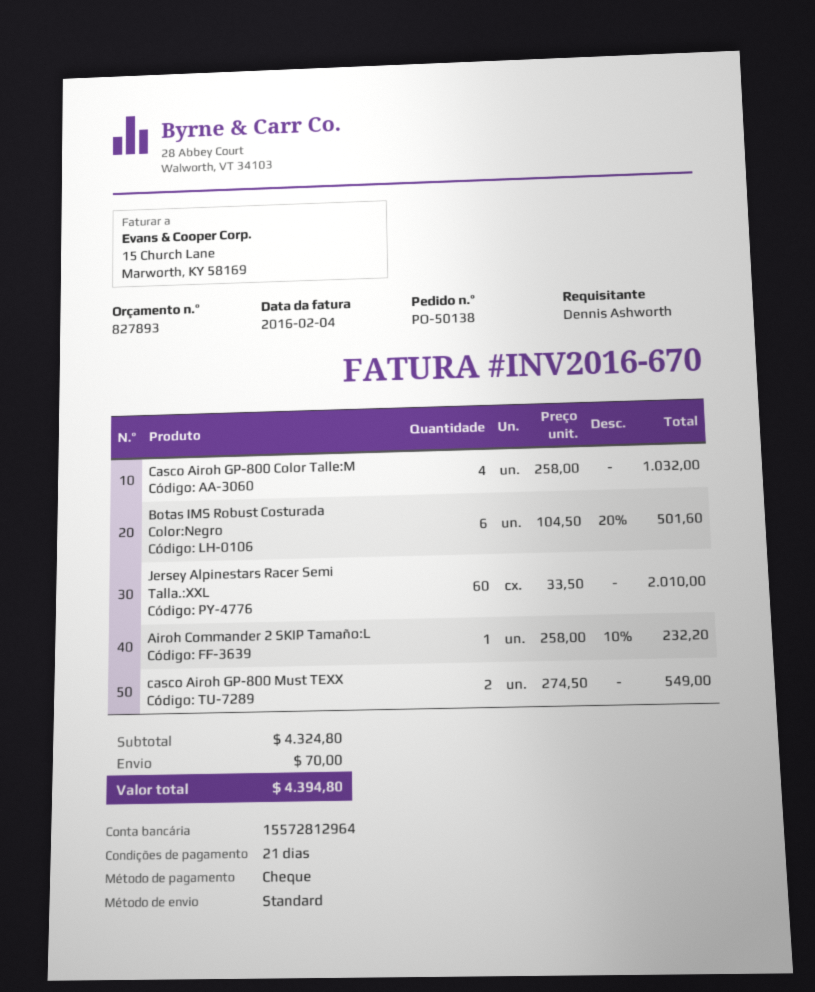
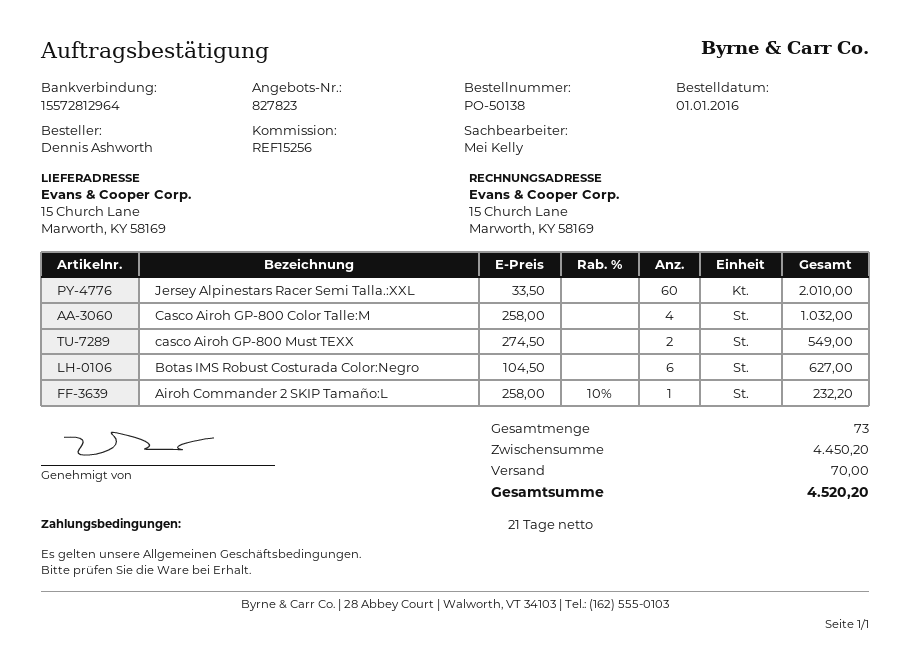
quote number: 827893 -> 827823
Botas IMS Robust Costurada Color:Negro: 6 x 104.50 - 20% = 501.60 -> 6 x 104.50 = 627.00
subtotal: 4324.80 -> 4450.20
total: 4394.80 -> 4520.20

